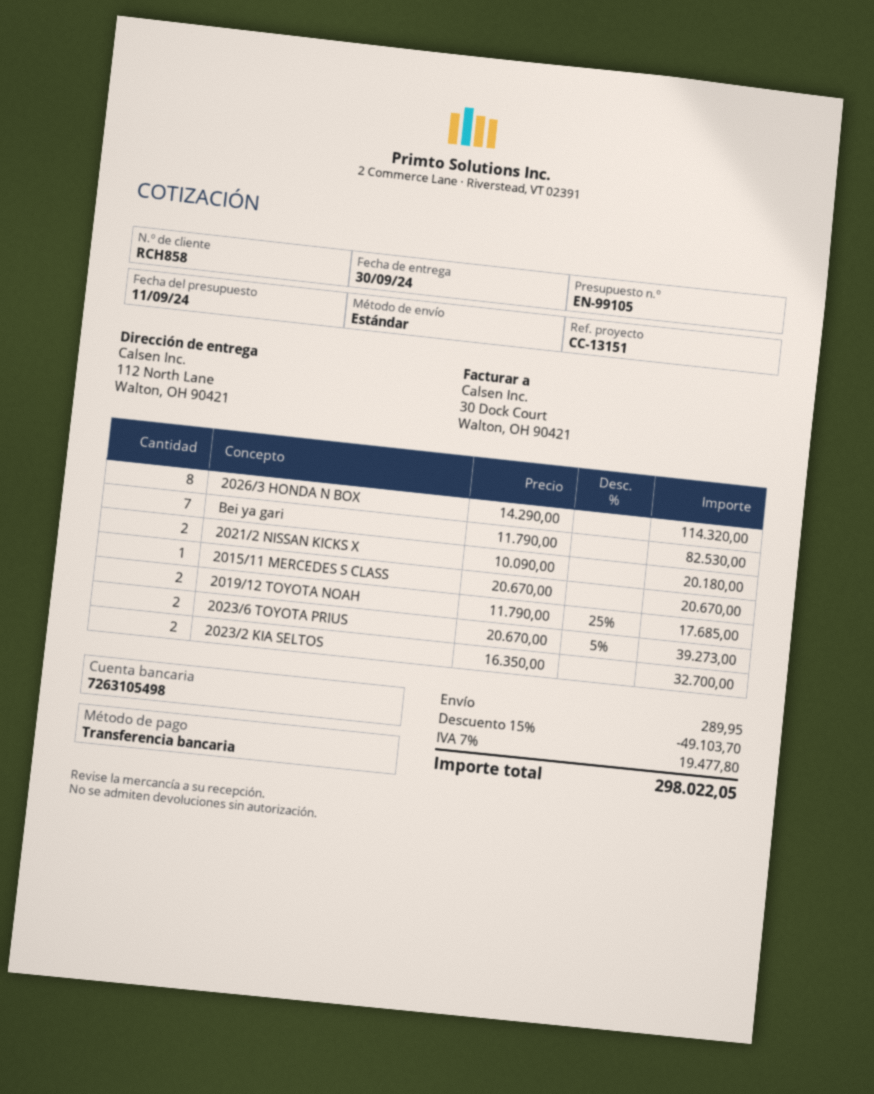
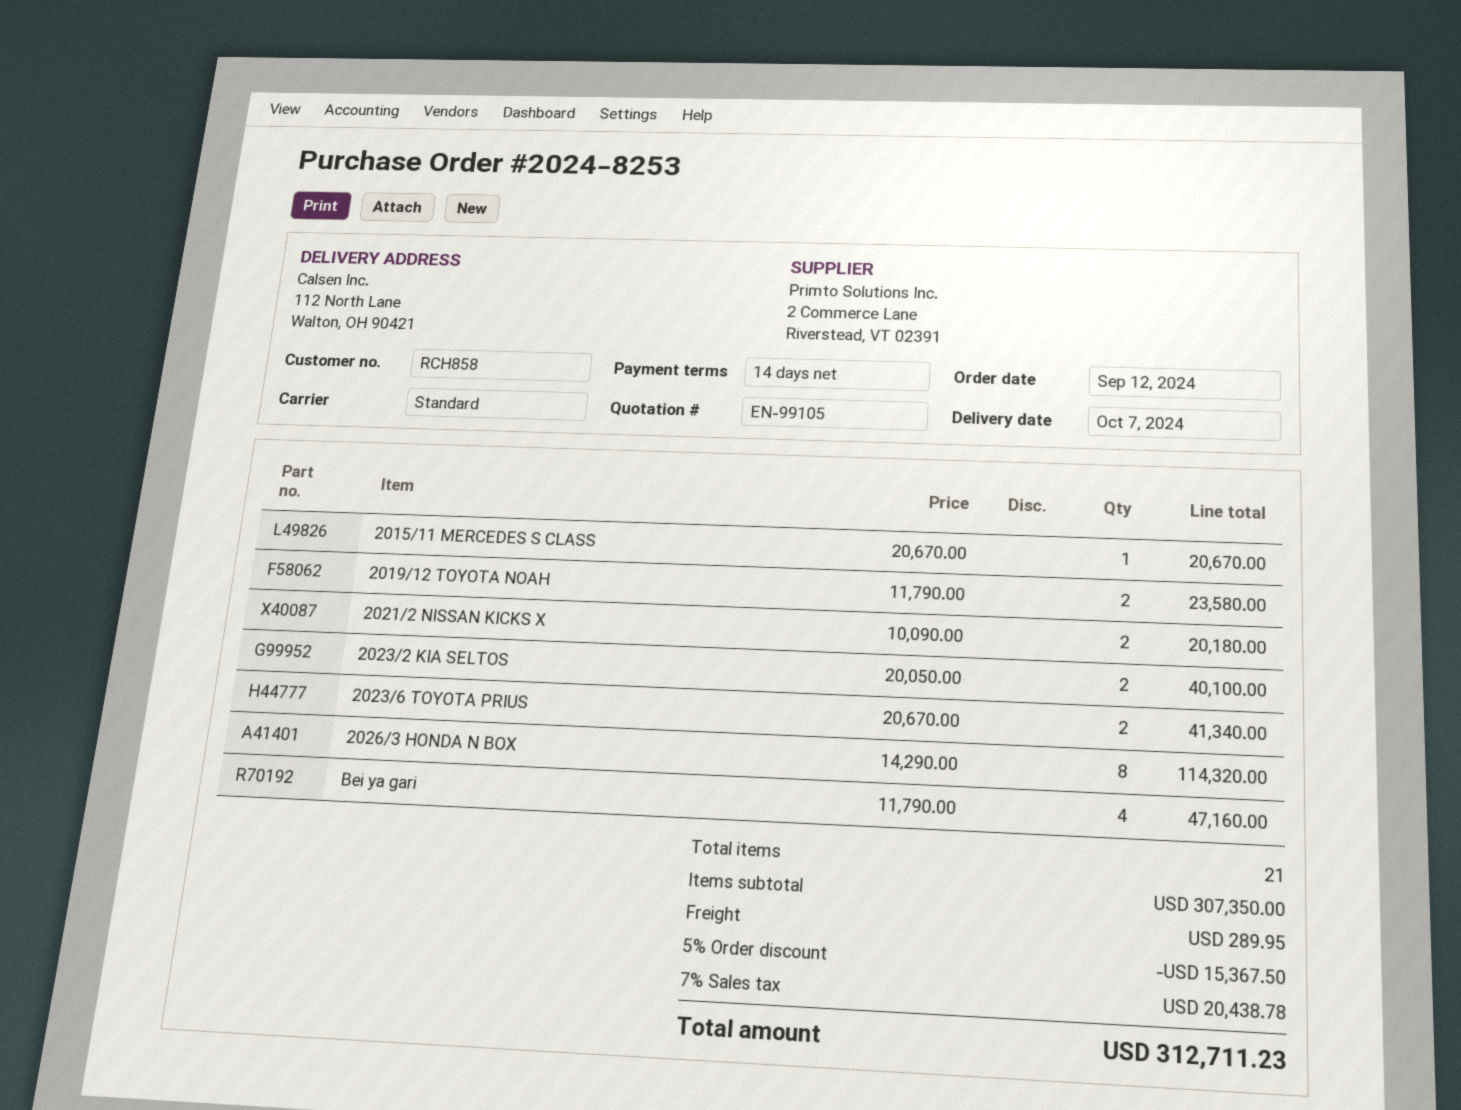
delivery date: 2024-09-30 -> 2024-10-07
Bei ya gari: 7 x 11790.00 = 82530.00 -> 4 x 11790.00 = 47160.00
2019/12 TOYOTA NOAH: 2 x 11790.00 - 25% = 17685.00 -> 2 x 11790.00 = 23580.00
2023/6 TOYOTA PRIUS: 2 x 20670.00 - 5% = 39273.00 -> 2 x 20670.00 = 41340.00
2023/2 KIA SELTOS: 2 x 16350.00 = 32700.00 -> 2 x 20050.00 = 40100.00
discount: 15% = 49103.70 -> 5% = 15367.50
tax: 7% = 19477.80 -> 7% = 20438.78
total: 298022.05 -> 312711.23

